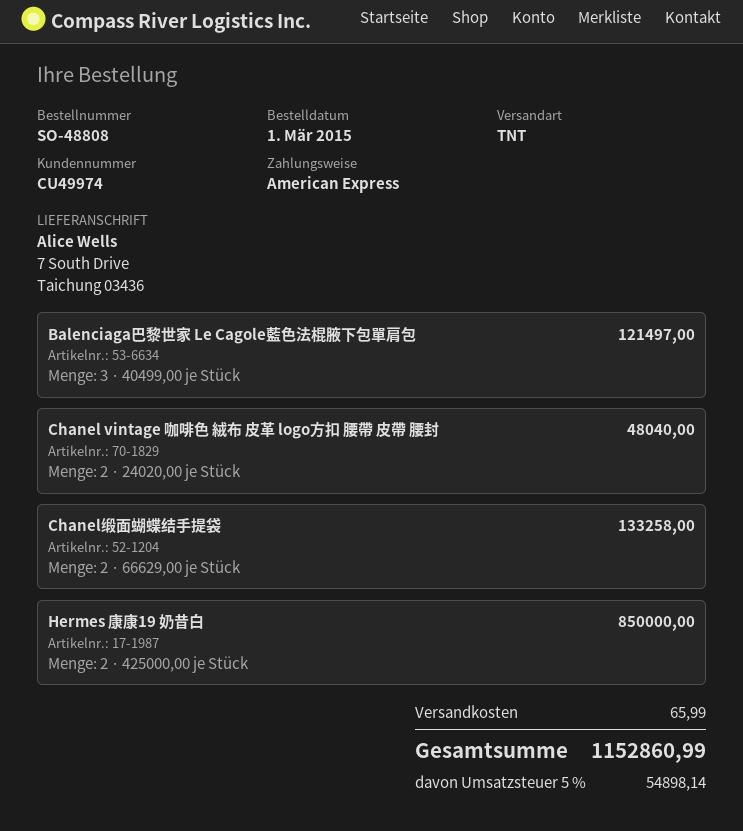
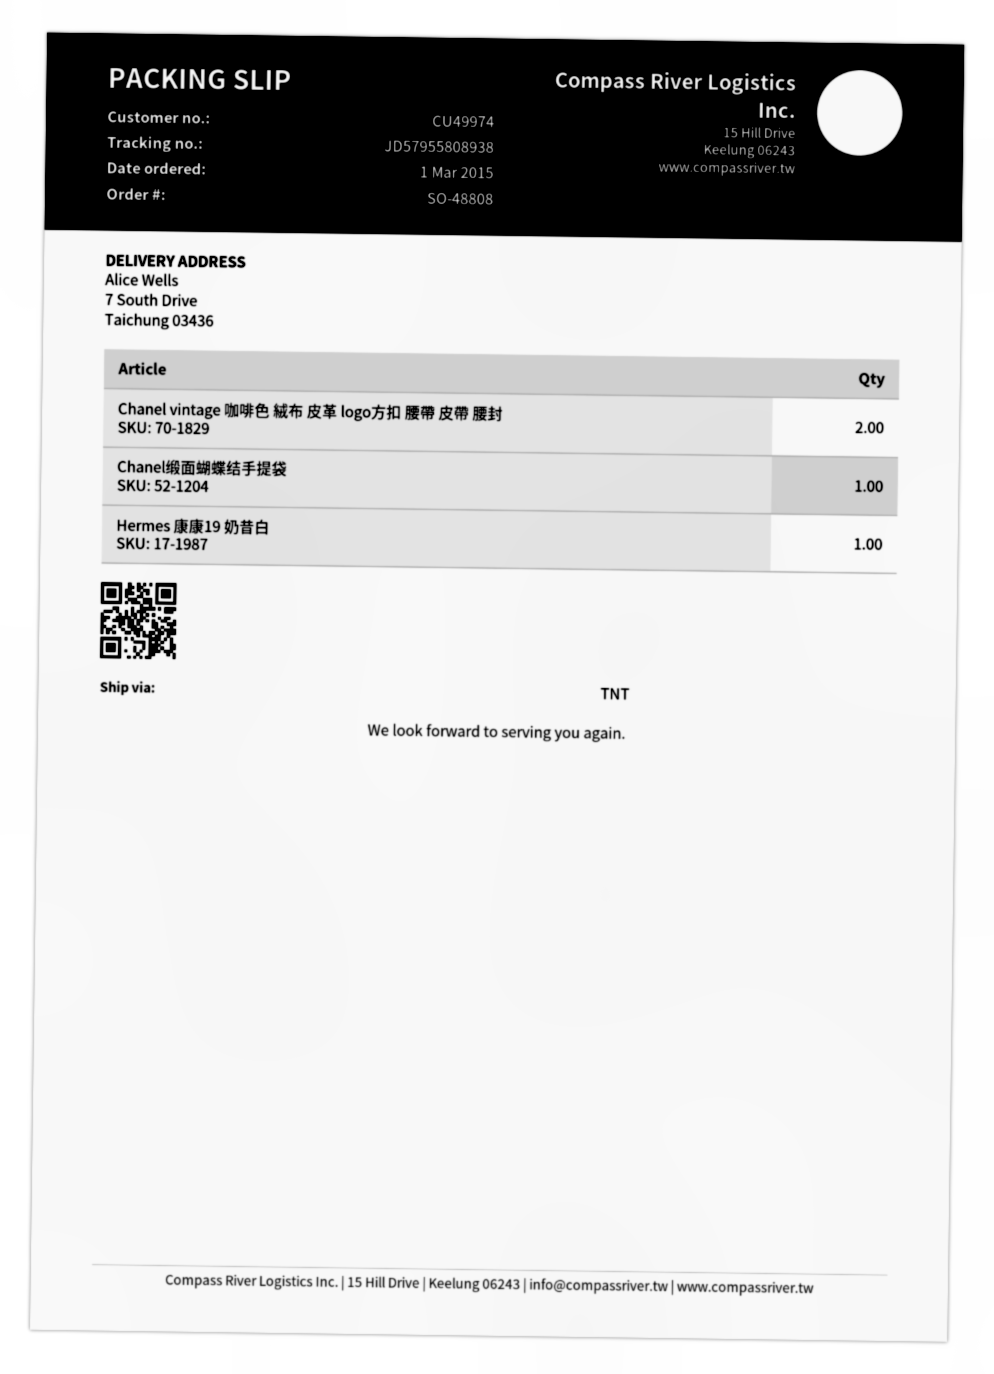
Balenciaga巴黎世家 Le Cagole藍色法棍腋下包單肩包: 3 -> none
Chanel缎面蝴蝶结手提袋: 2 -> 1
Hermes 康康19 奶昔白: 2 -> 1

